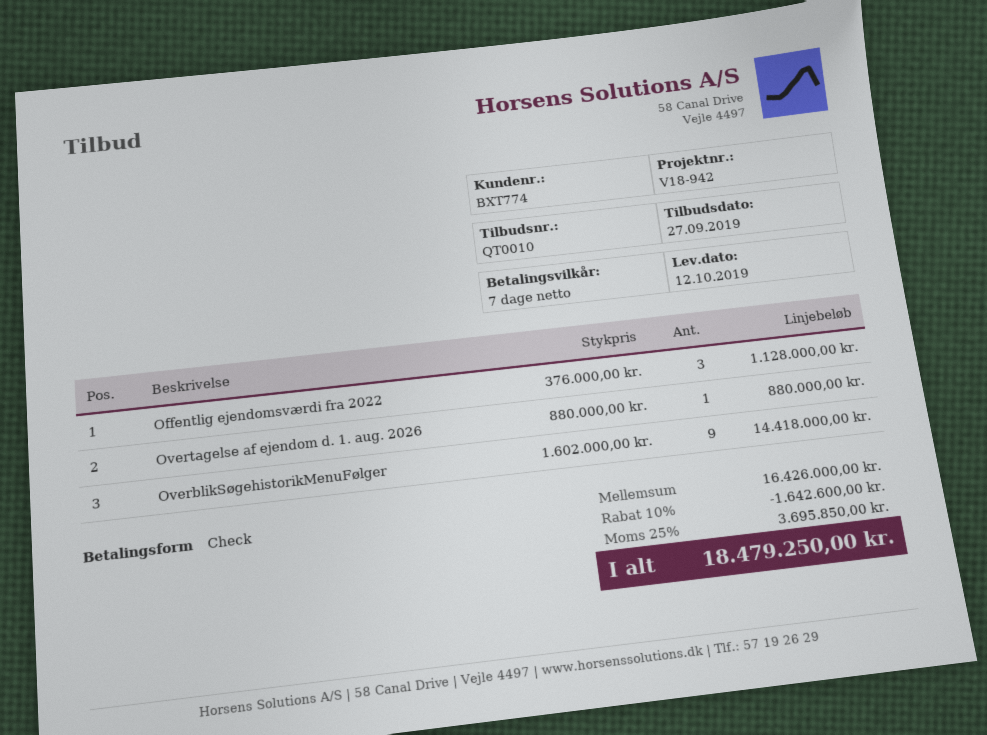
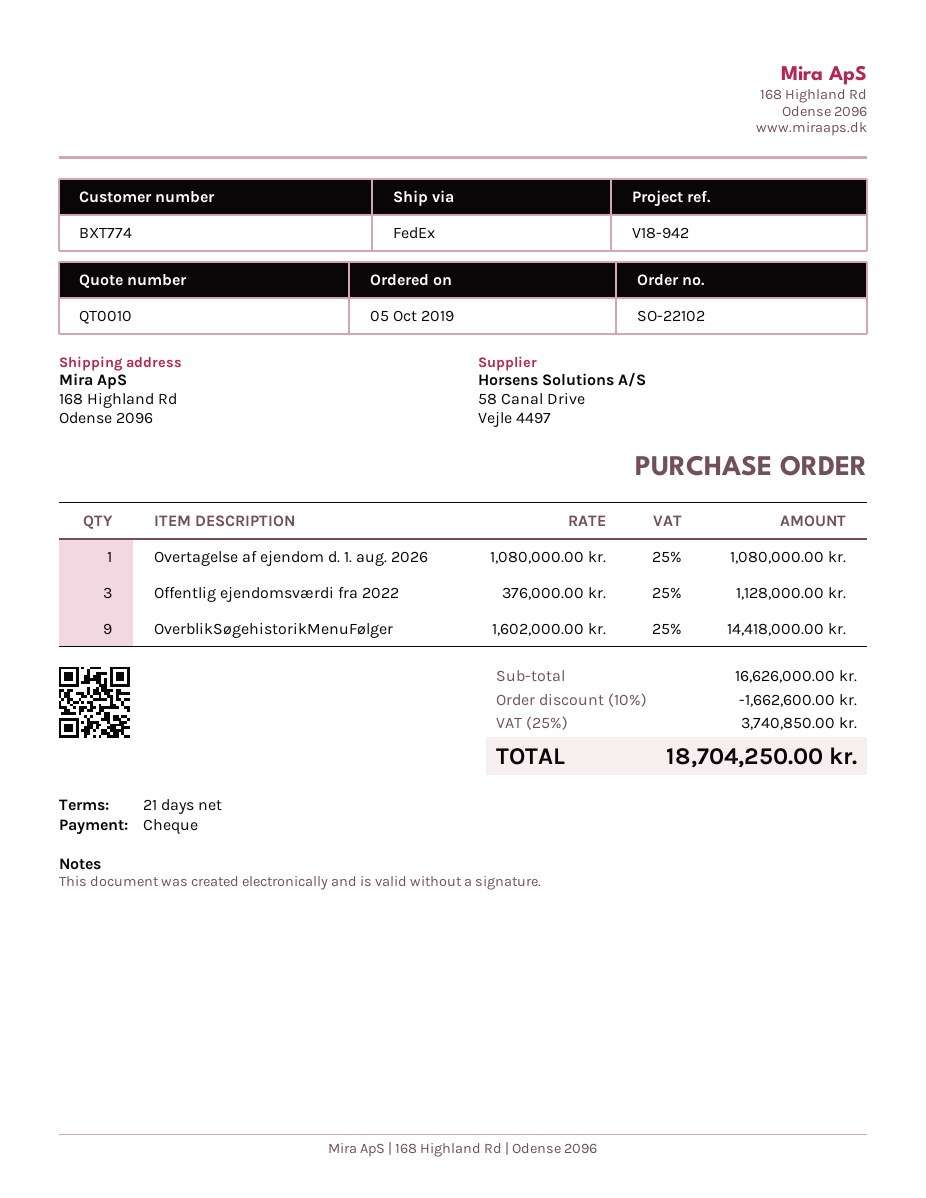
payment terms: 7 days -> 21 days
Overtagelse af ejendom d. 1. aug. 2026: 1 x 880000.00 = 880000.00 -> 1 x 1080000.00 = 1080000.00
subtotal: 16426000.00 -> 16626000.00
discount: 10% = 1642600.00 -> 10% = 1662600.00
tax: 25% = 3695850.00 -> 25% = 3740850.00
total: 18479250.00 -> 18704250.00

